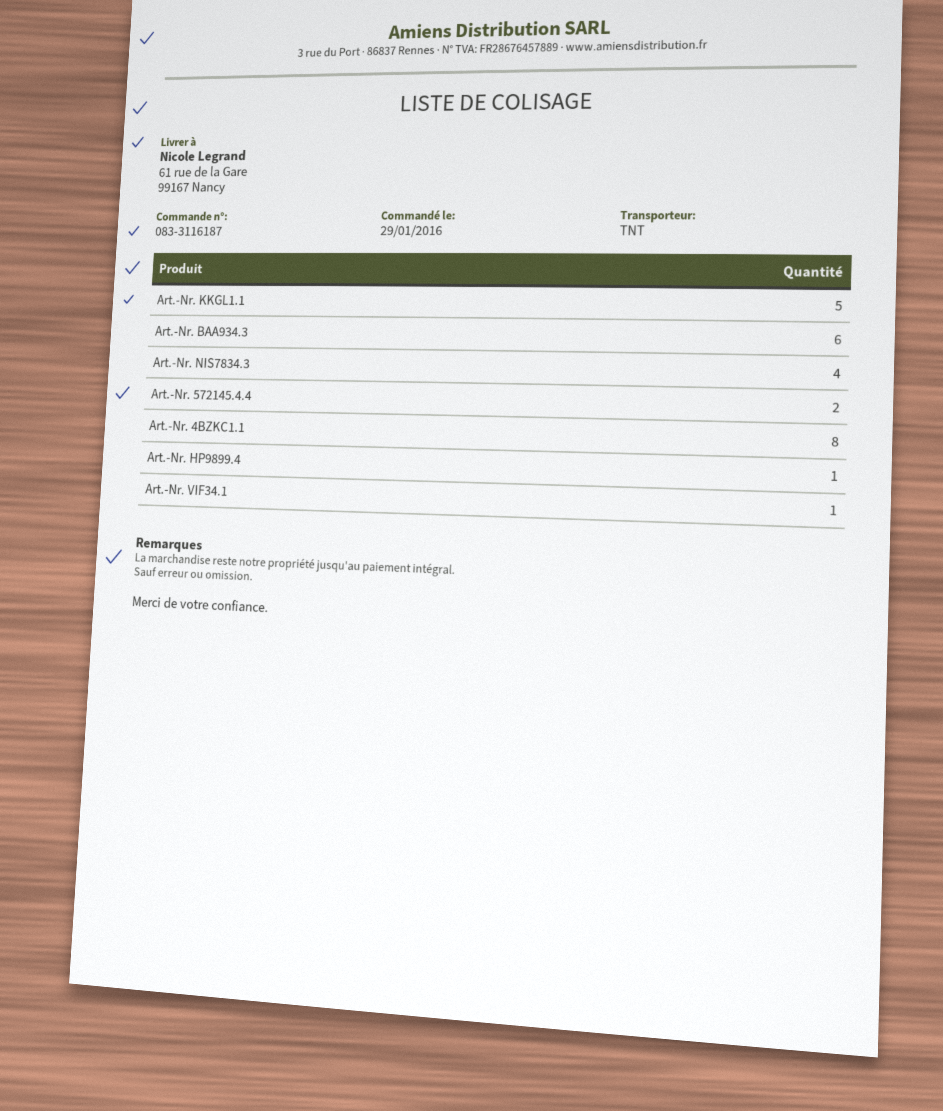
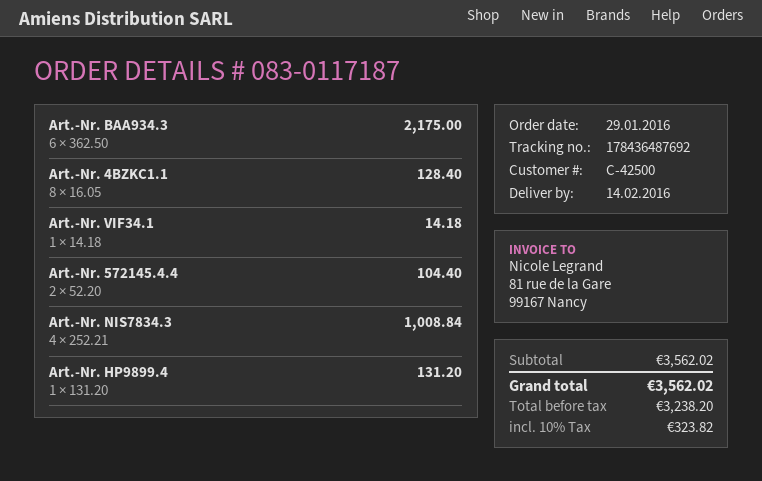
order number: 083-3116187 -> 083-0117187
Art.-Nr. KKGL1.1: 5 -> none

